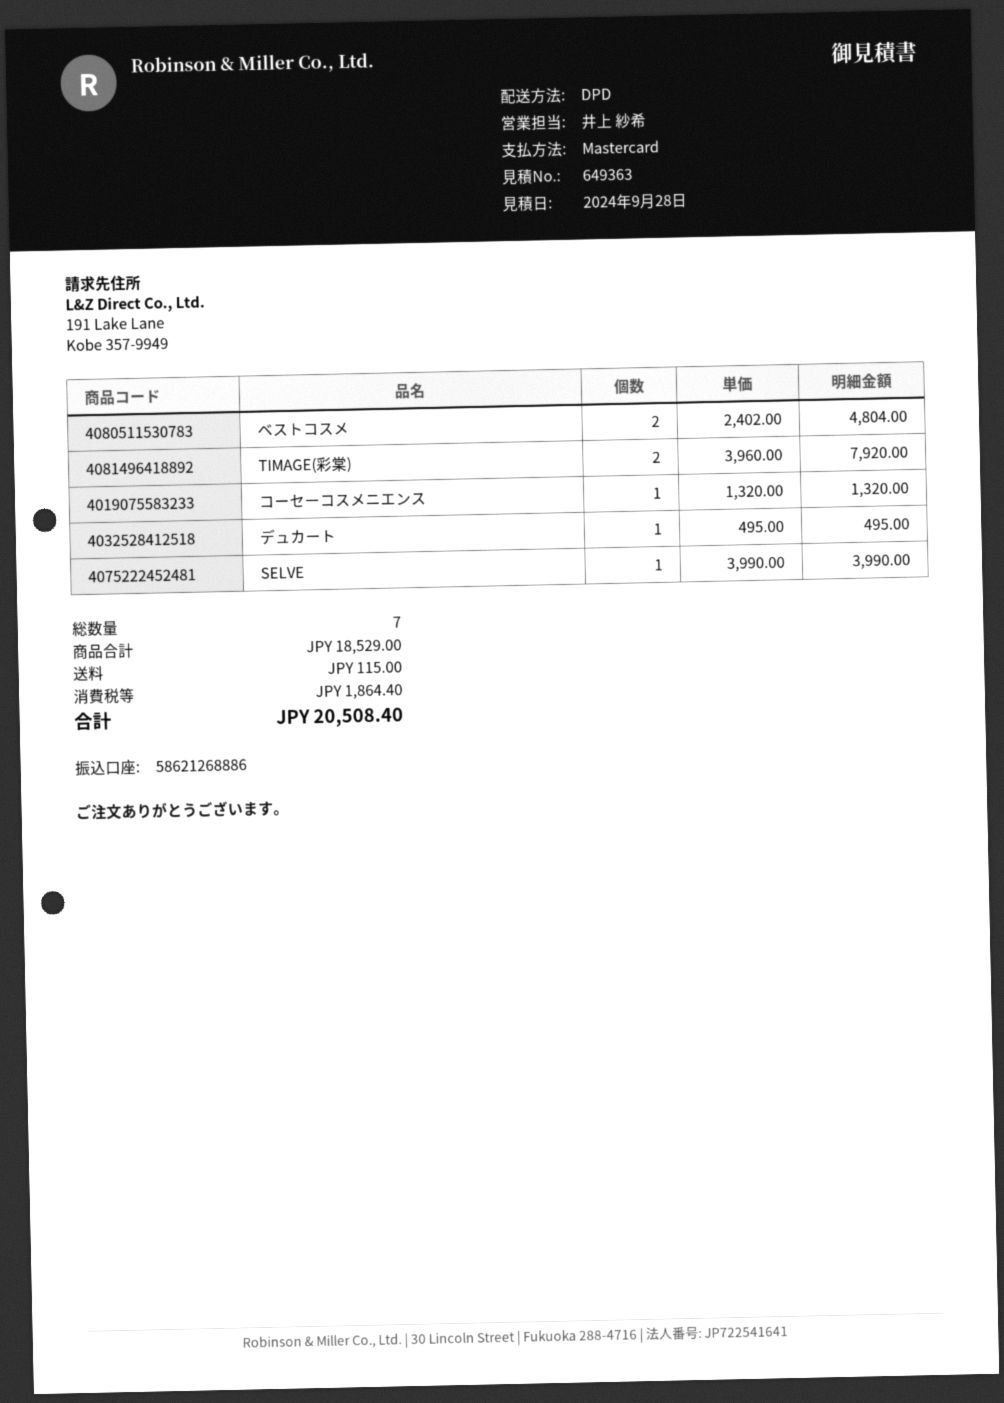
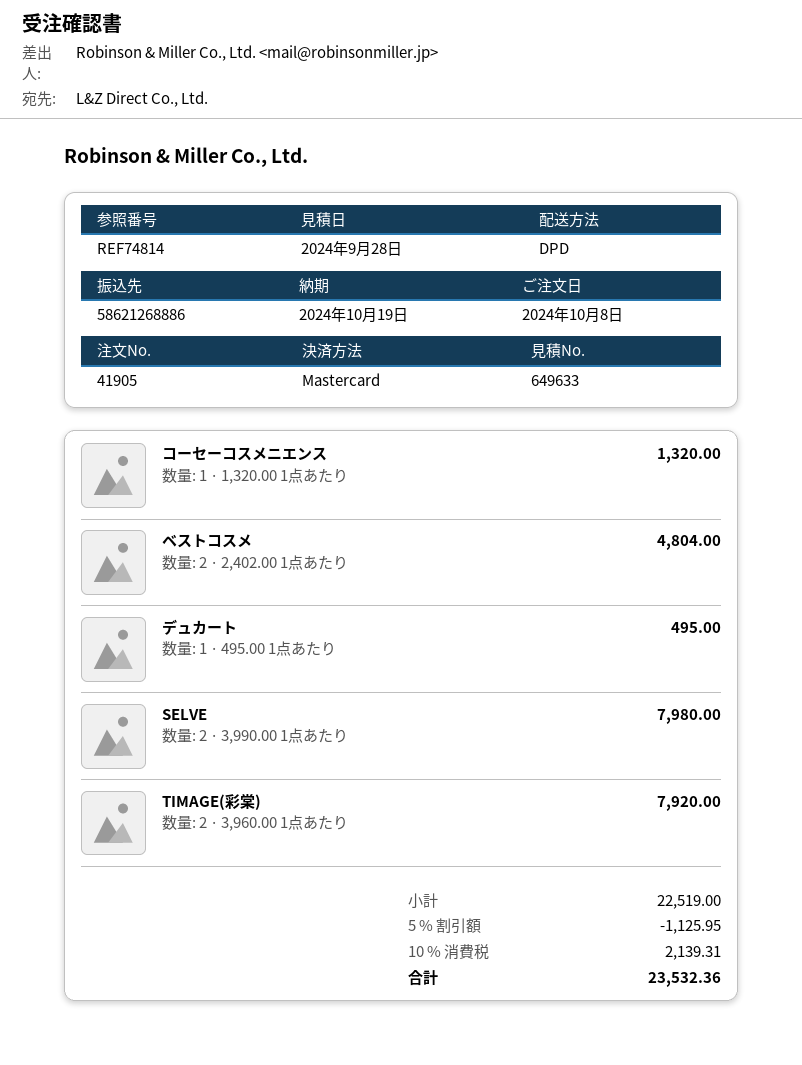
quote number: 649363 -> 649633
SELVE: 1 x 3990.00 = 3990.00 -> 2 x 3990.00 = 7980.00
subtotal: 18529.00 -> 22519.00
discount: none -> 5% = 1125.95
shipping: 115.00 -> none
tax: 1864.40 -> 2139.31
total: 20508.40 -> 23532.36

